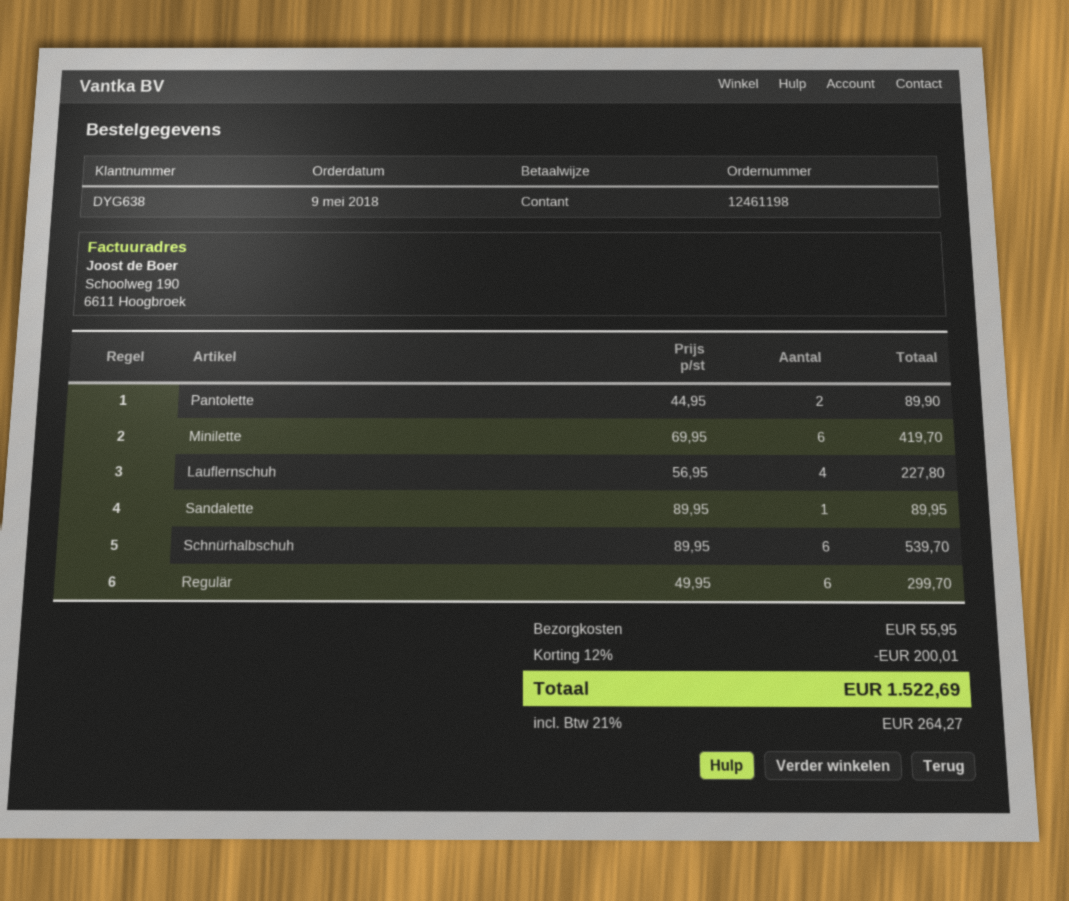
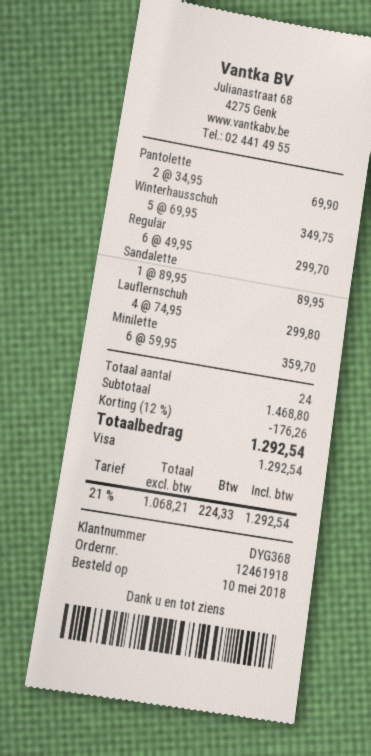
order number: 12461198 -> 12461918
order date: 2018-05-09 -> 2018-05-10
customer number: DYG638 -> DYG368
payment method: cash -> Visa
Pantolette: 2 x 44.95 = 89.90 -> 2 x 34.95 = 69.90
Minilette: 6 x 69.95 = 419.70 -> 6 x 59.95 = 359.70
Lauflernschuh: 4 x 56.95 = 227.80 -> 4 x 74.95 = 299.80
Schnürhalbschuh: 6 x 89.95 = 539.70 -> none
Winterhausschuh: none -> 5 x 69.95 = 349.75
discount: 12% = 200.01 -> 12% = 176.26
shipping: 55.95 -> none
tax: 21% = 264.27 -> 21% = 224.33
total: 1522.69 -> 1292.54

